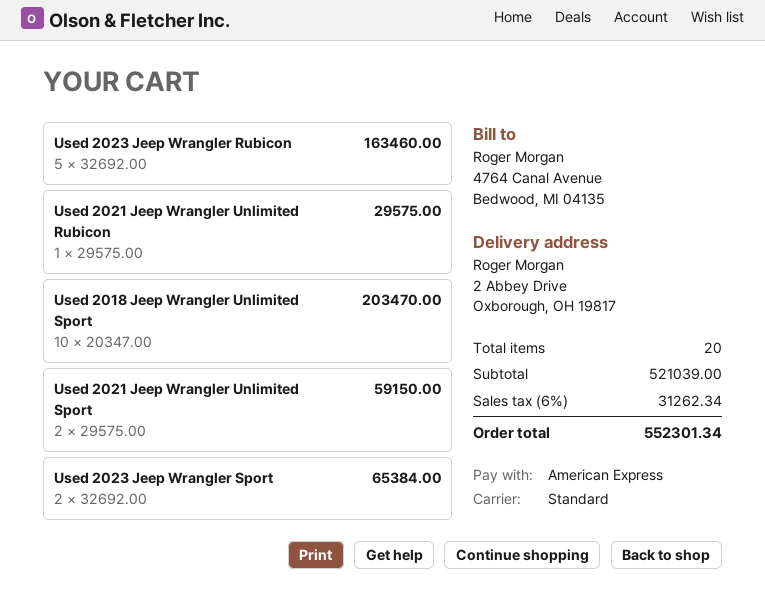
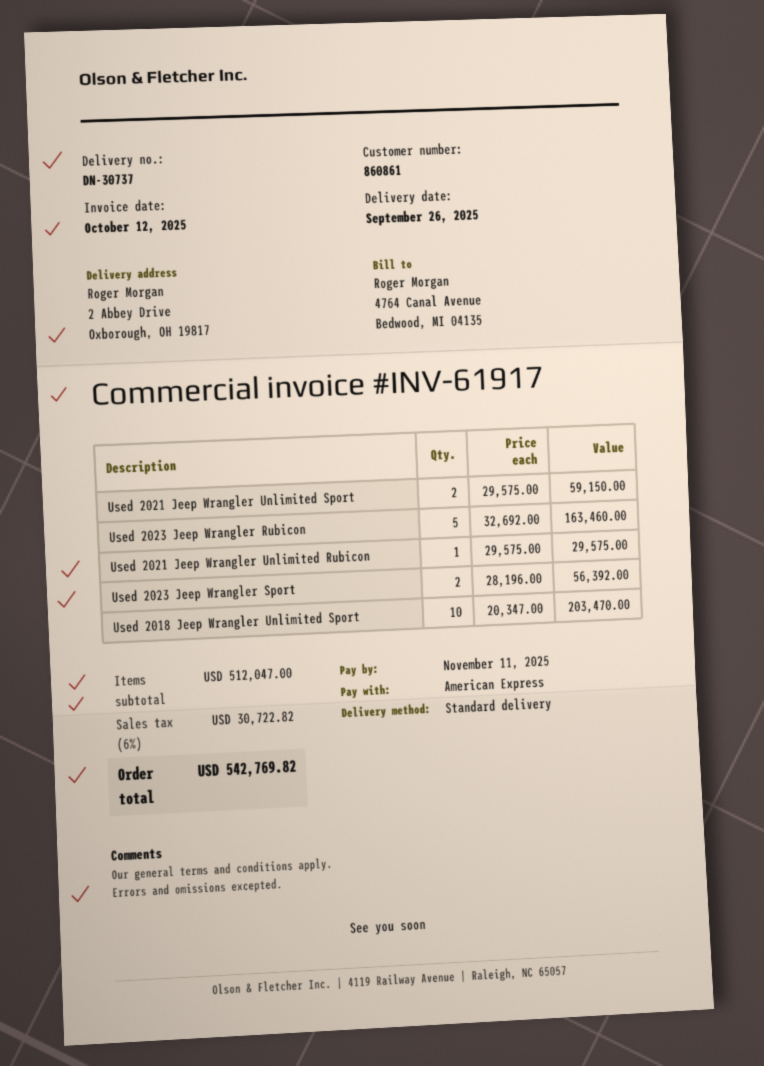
Used 2023 Jeep Wrangler Sport: 2 x 32692.00 = 65384.00 -> 2 x 28196.00 = 56392.00
subtotal: 521039.00 -> 512047.00
tax: 6% = 31262.34 -> 6% = 30722.82
total: 552301.34 -> 542769.82

